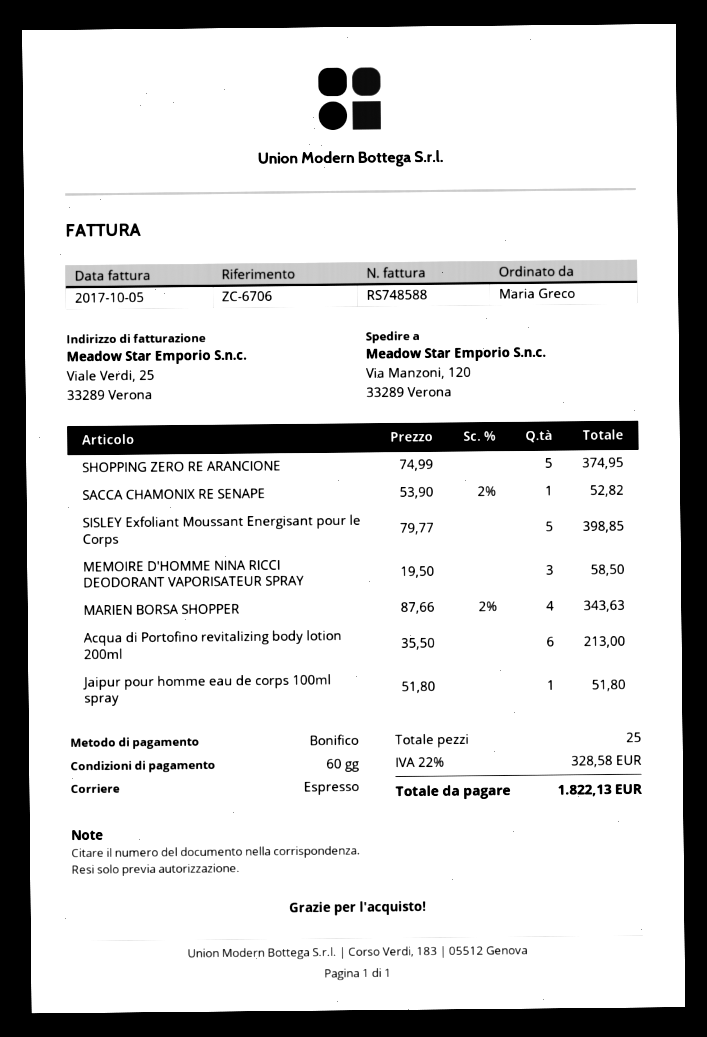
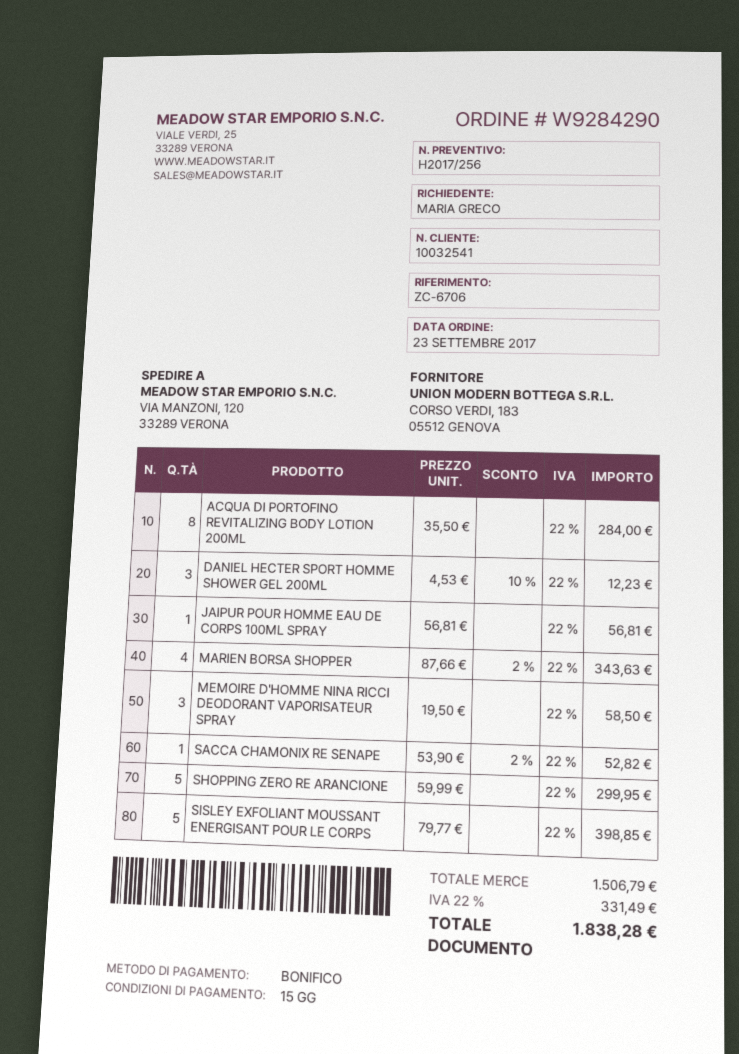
payment terms: 60 days -> 15 days
SHOPPING ZERO RE ARANCIONE: 5 x 74.99 = 374.95 -> 5 x 59.99 = 299.95
Acqua di Portofino revitalizing body lotion 200ml: 6 x 35.50 = 213.00 -> 8 x 35.50 = 284.00
Jaipur pour homme eau de corps 100ml spray: 1 x 51.80 = 51.80 -> 1 x 56.81 = 56.81
DANIEL HECTER SPORT HOMME SHOWER GEL 200ML: none -> 3 x 4.53 - 10% = 12.23
tax: 22% = 328.58 -> 22% = 331.49
total: 1822.13 -> 1838.28

